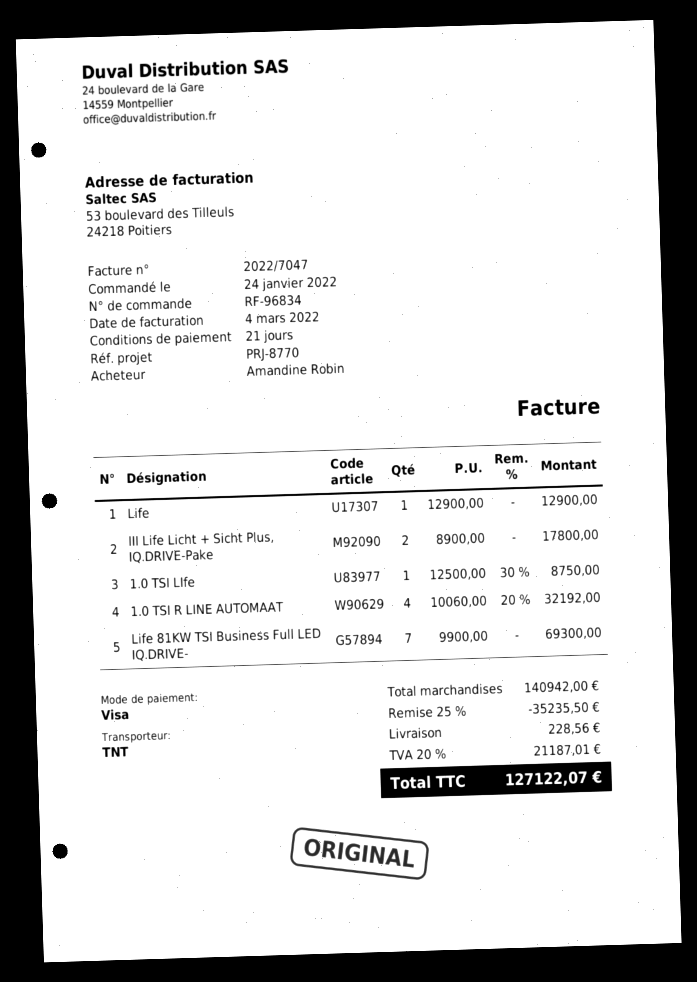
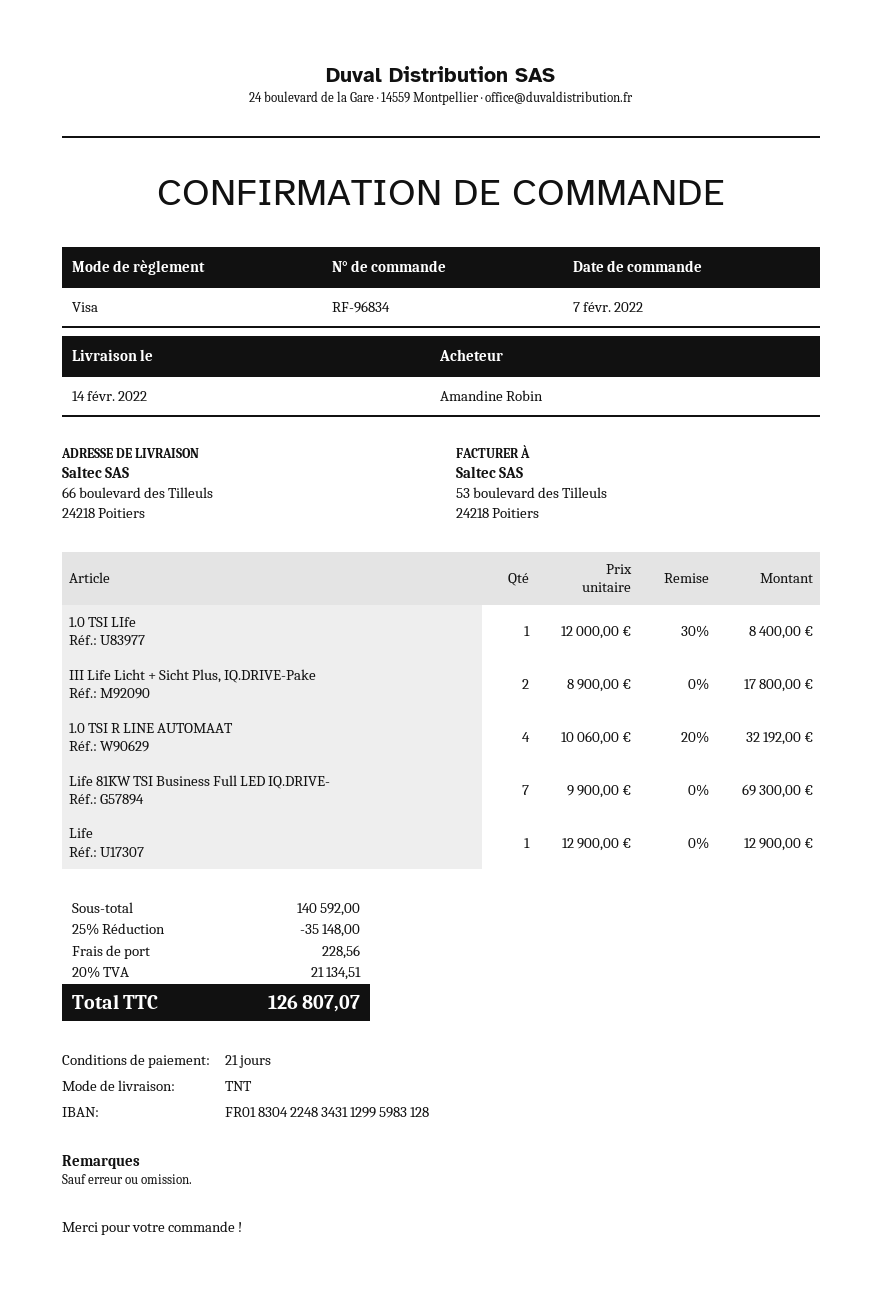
order date: 2022-01-24 -> 2022-02-07
1.0 TSI LIfe: 1 x 12500.00 - 30% = 8750.00 -> 1 x 12000.00 - 30% = 8400.00
subtotal: 140942.00 -> 140592.00
discount: 25% = 35235.50 -> 25% = 35148.00
tax: 20% = 21187.01 -> 20% = 21134.51
total: 127122.07 -> 126807.07

